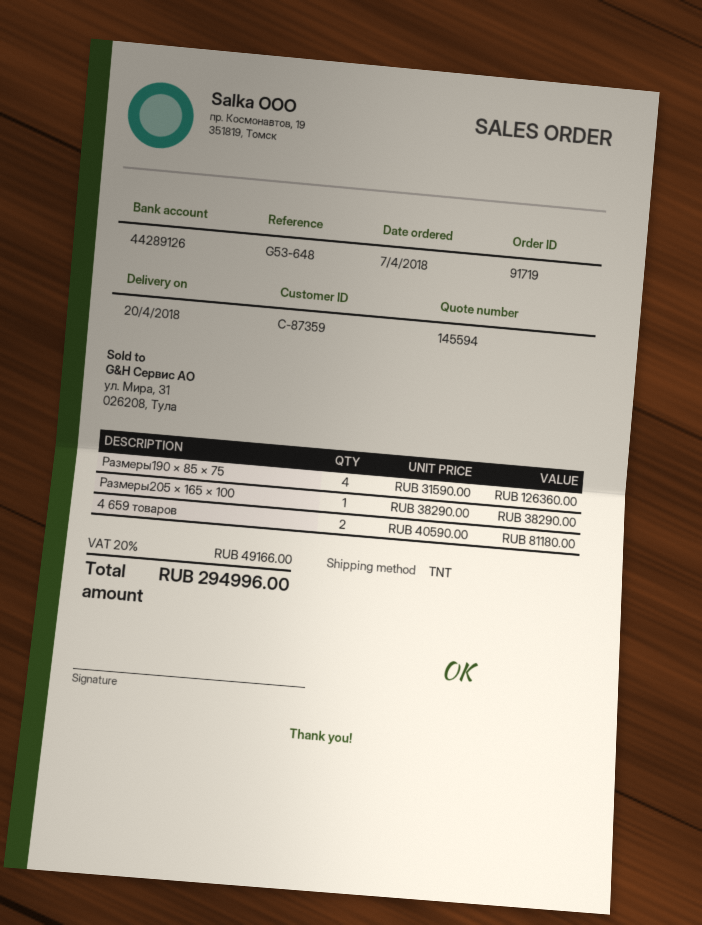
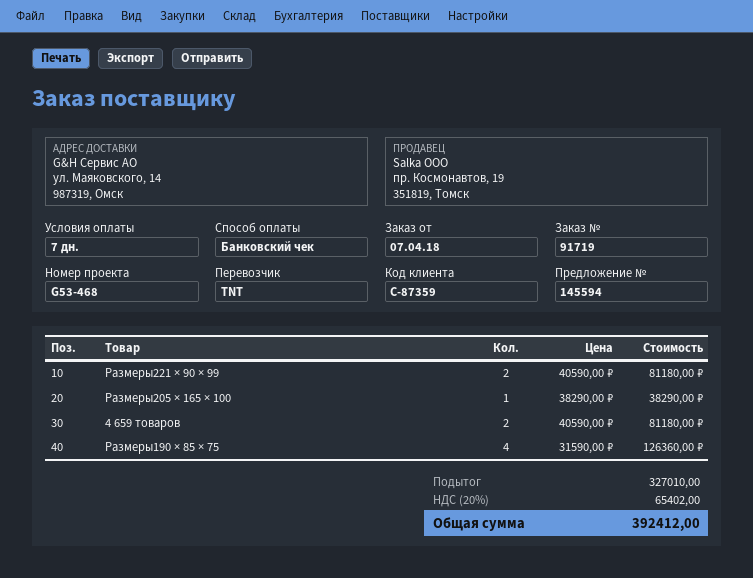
reference: G53-648 -> G53-468
Размеры221 × 90 × 99: none -> 2 x 40590.00 = 81180.00
tax: 20% = 49166.00 -> 20% = 65402.00
total: 294996.00 -> 392412.00

